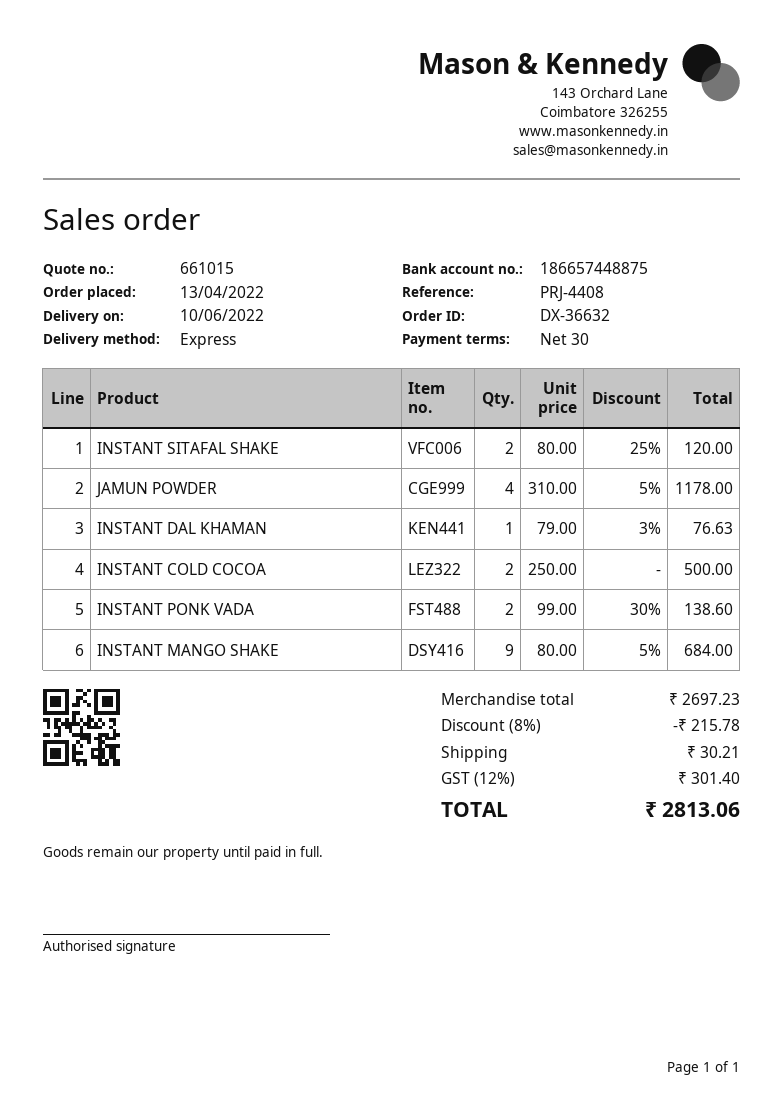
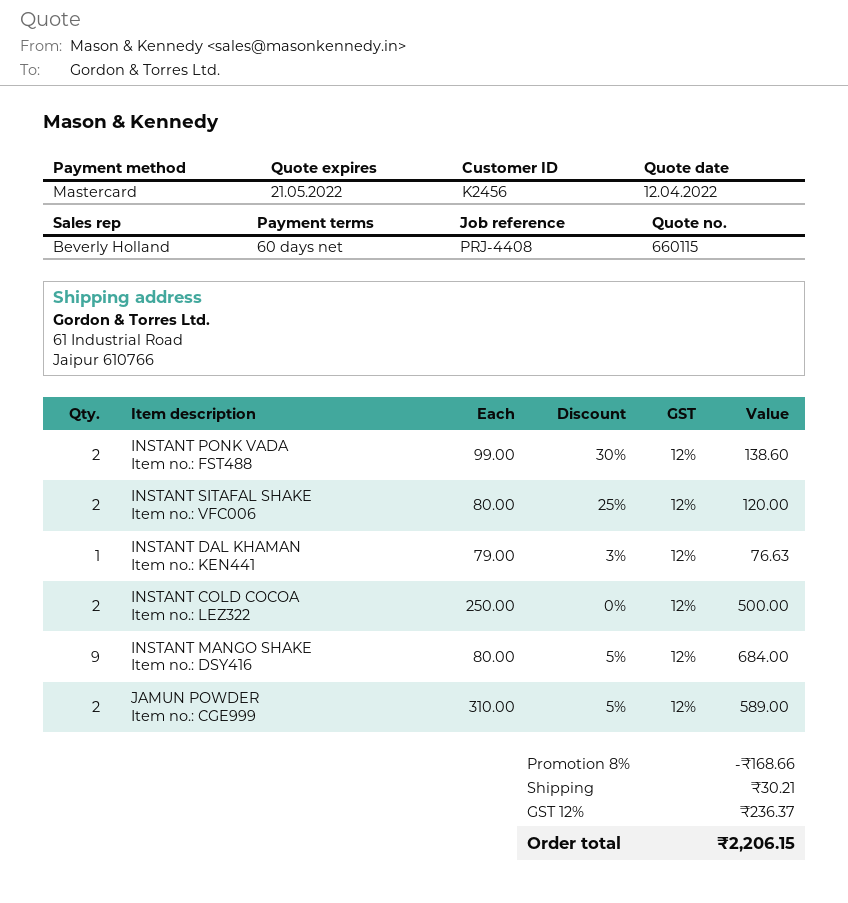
quote number: 661015 -> 660115
payment terms: 30 days -> 60 days
JAMUN POWDER: 4 x 310.00 - 5% = 1178.00 -> 2 x 310.00 - 5% = 589.00
discount: 8% = 215.78 -> 8% = 168.66
tax: 12% = 301.40 -> 12% = 236.37
total: 2813.06 -> 2206.15

